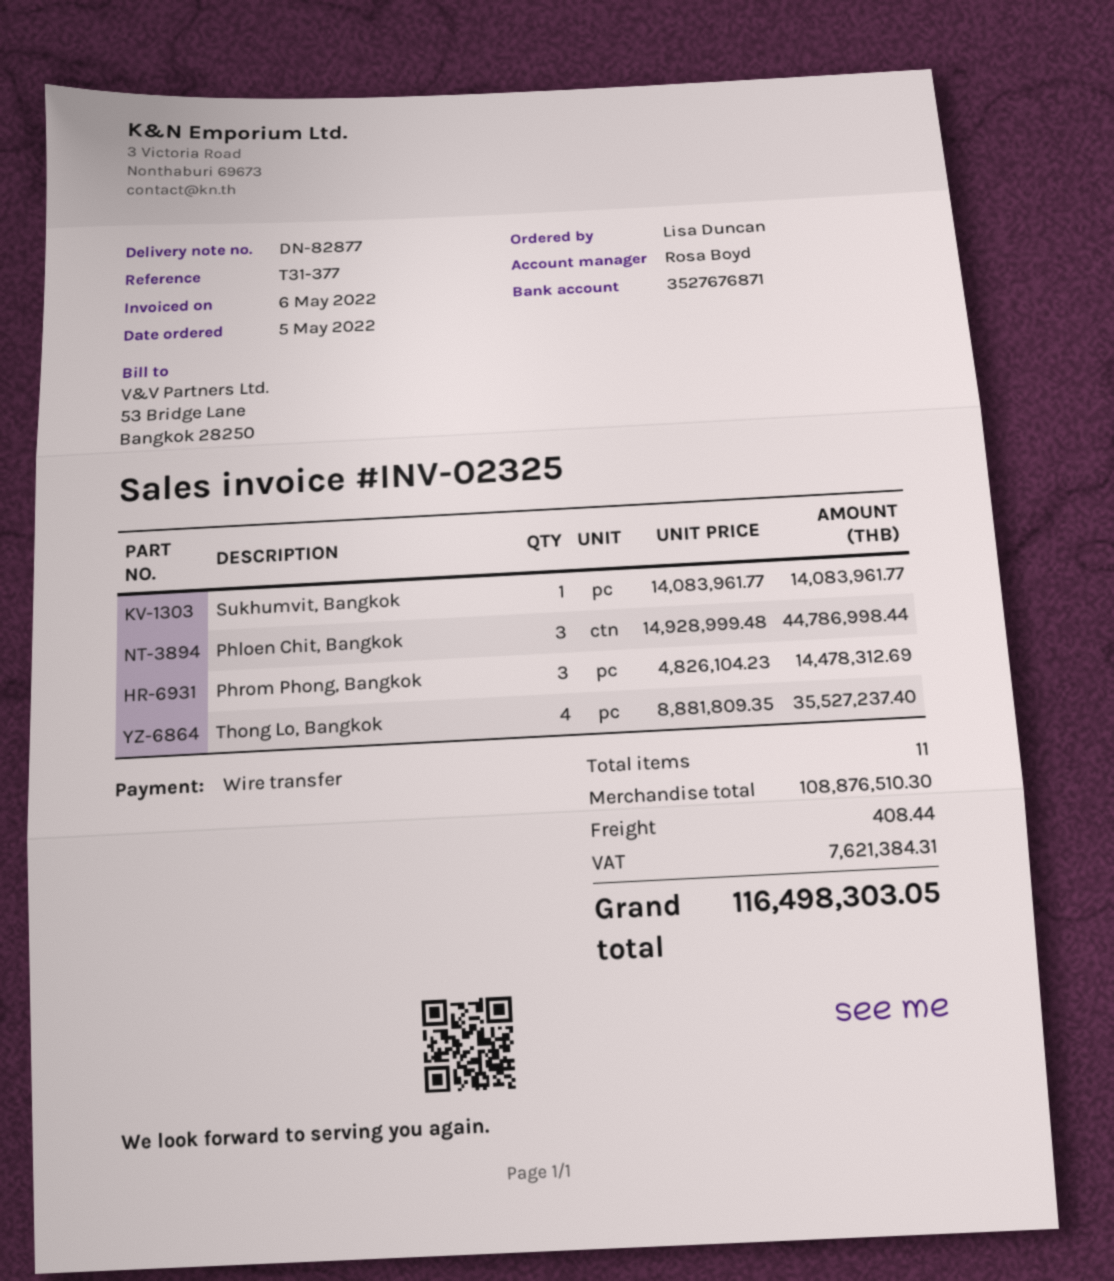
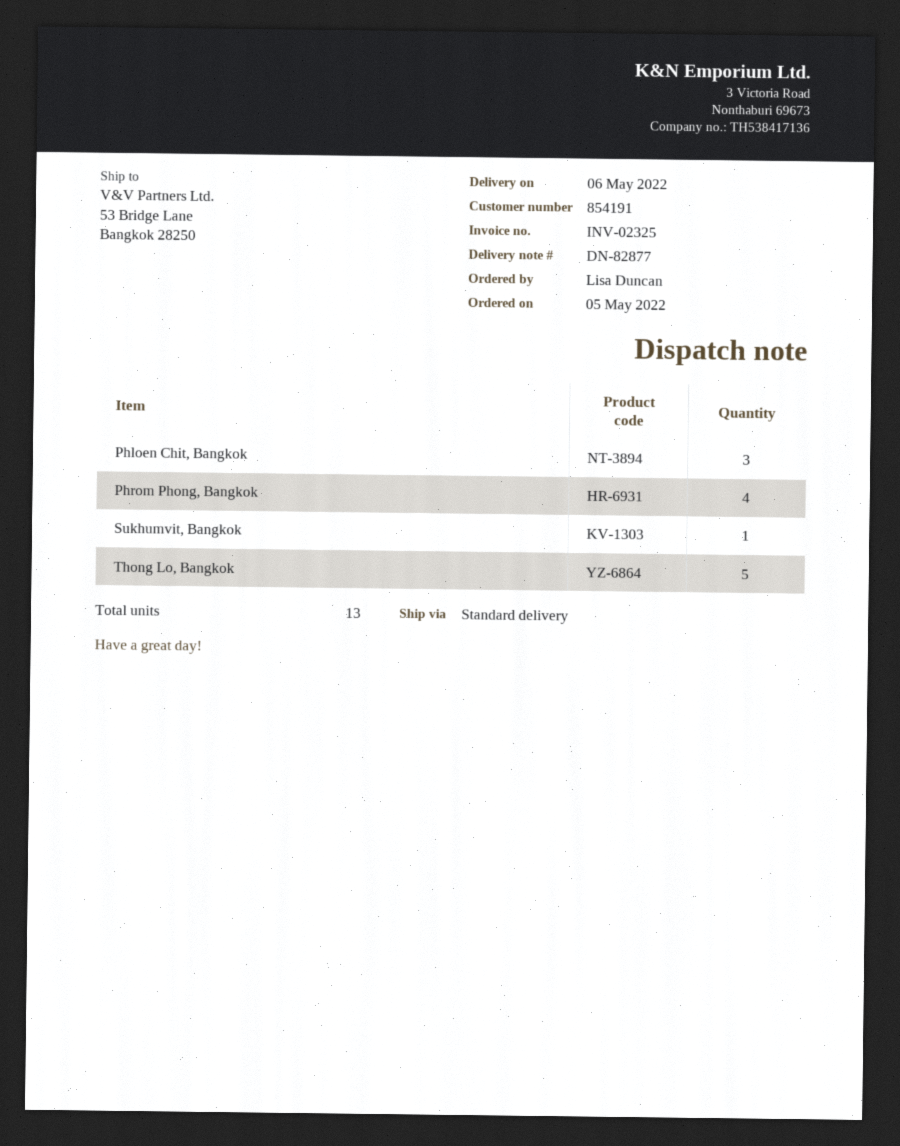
Phrom Phong, Bangkok: 3 -> 4
Thong Lo, Bangkok: 4 -> 5
total quantity: 11 -> 13

